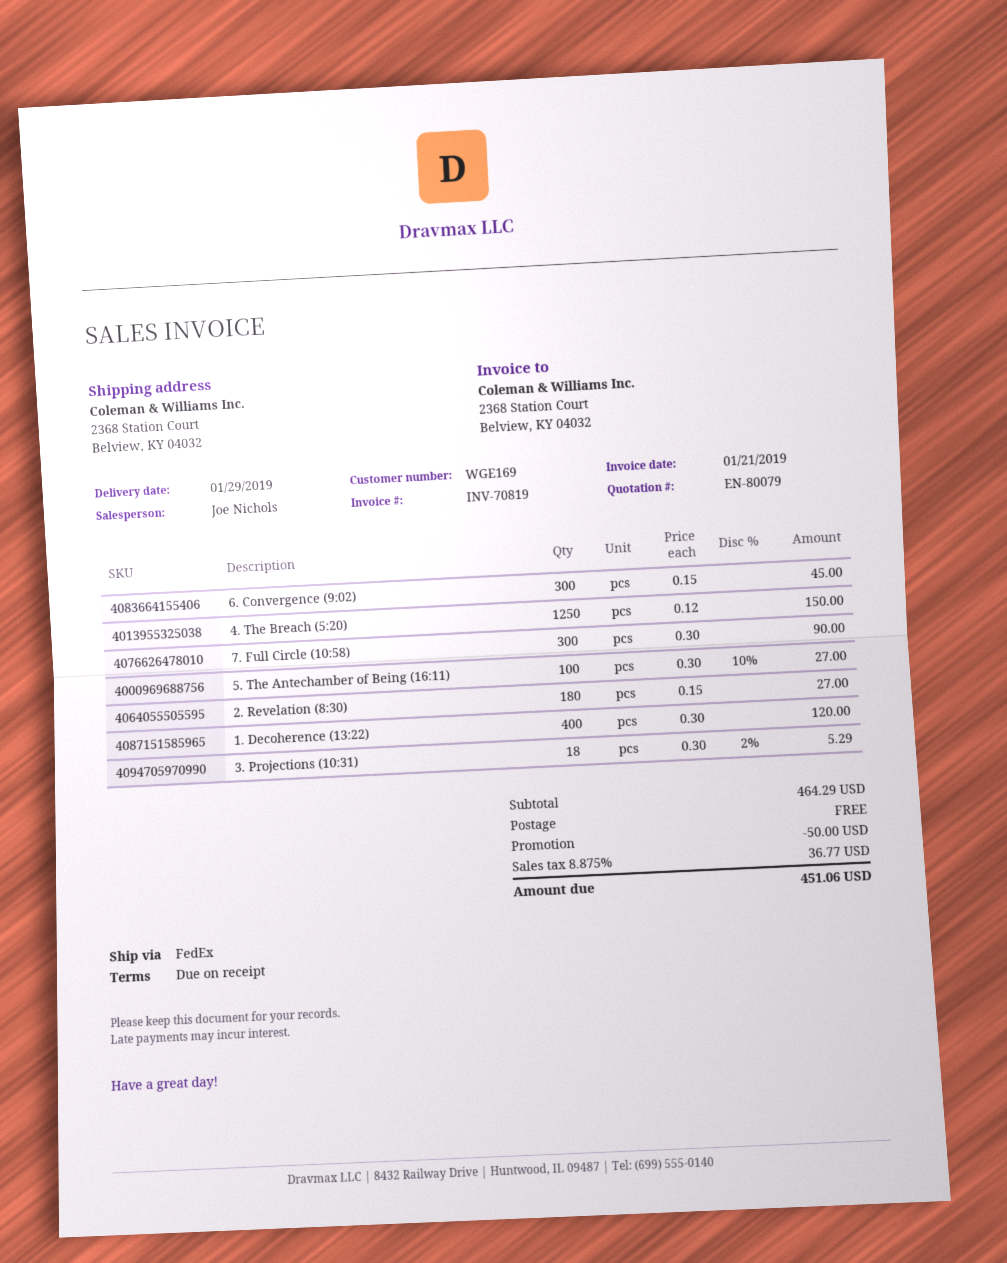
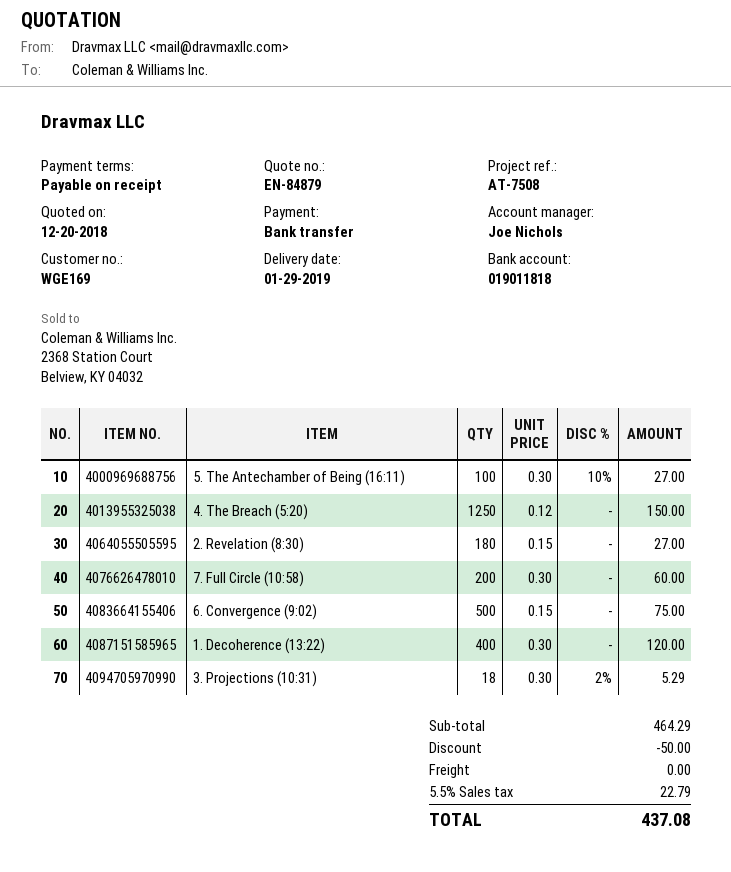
quote number: EN-80079 -> EN-84879
6. Convergence (9:02): 300 x 0.15 = 45.00 -> 500 x 0.15 = 75.00
7. Full Circle (10:58): 300 x 0.30 = 90.00 -> 200 x 0.30 = 60.00
tax: 8.875% = 36.77 -> 5.5% = 22.79
total: 451.06 -> 437.08

